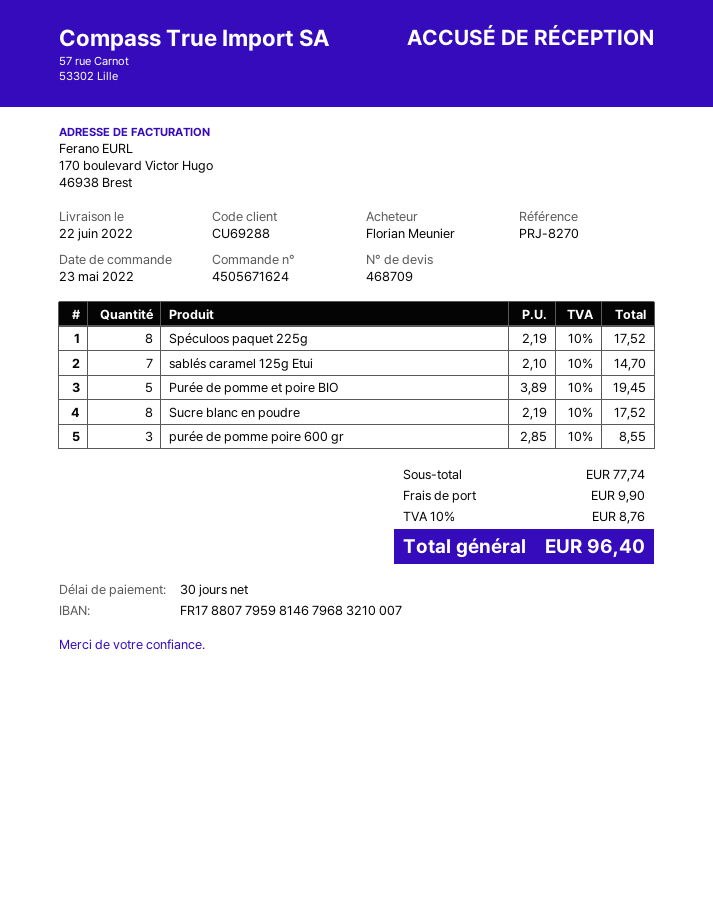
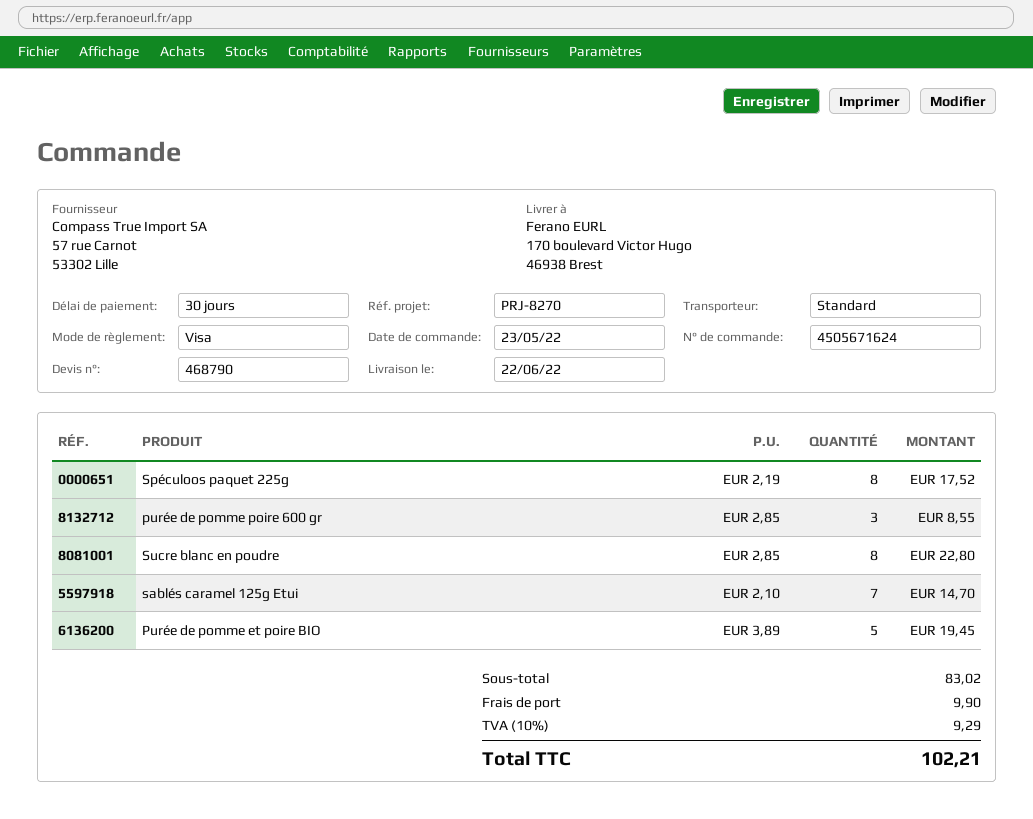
quote number: 468709 -> 468790
Sucre blanc en poudre: 8 x 2.19 = 17.52 -> 8 x 2.85 = 22.80
subtotal: 77.74 -> 83.02
tax: 10% = 8.76 -> 10% = 9.29
total: 96.40 -> 102.21

